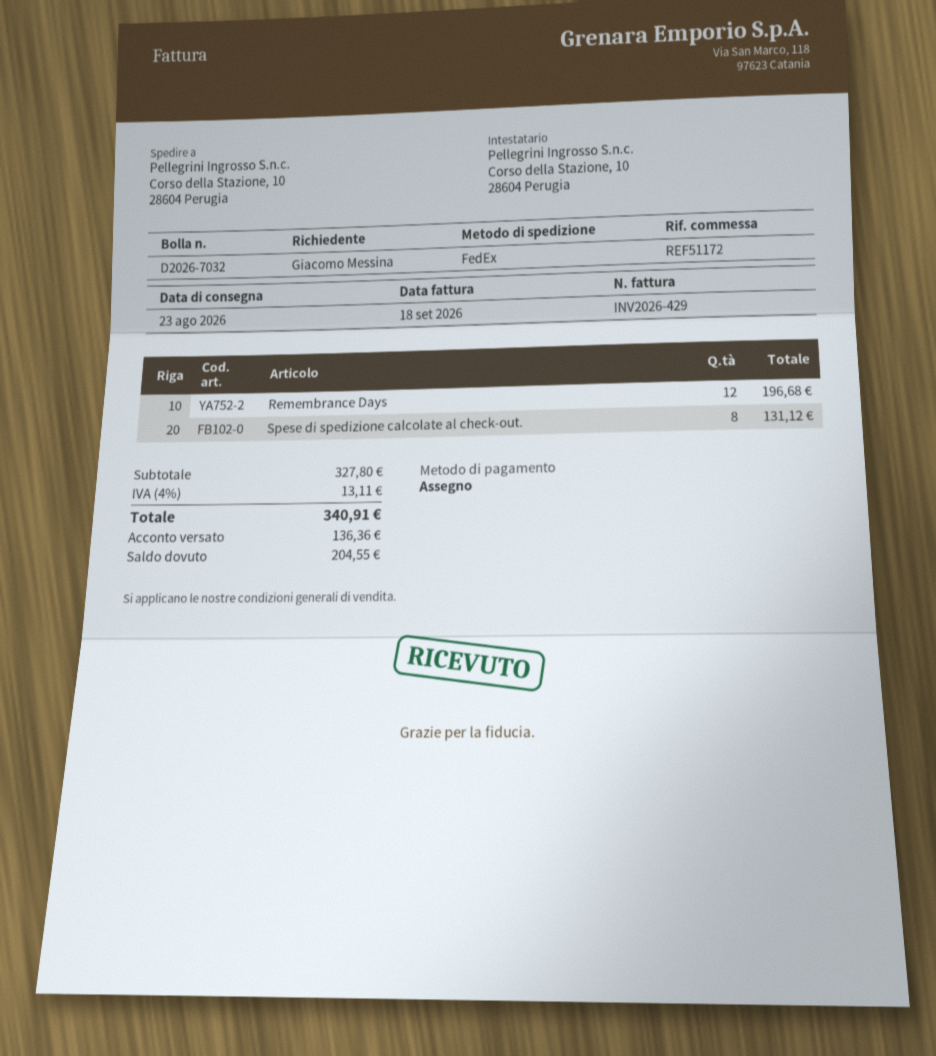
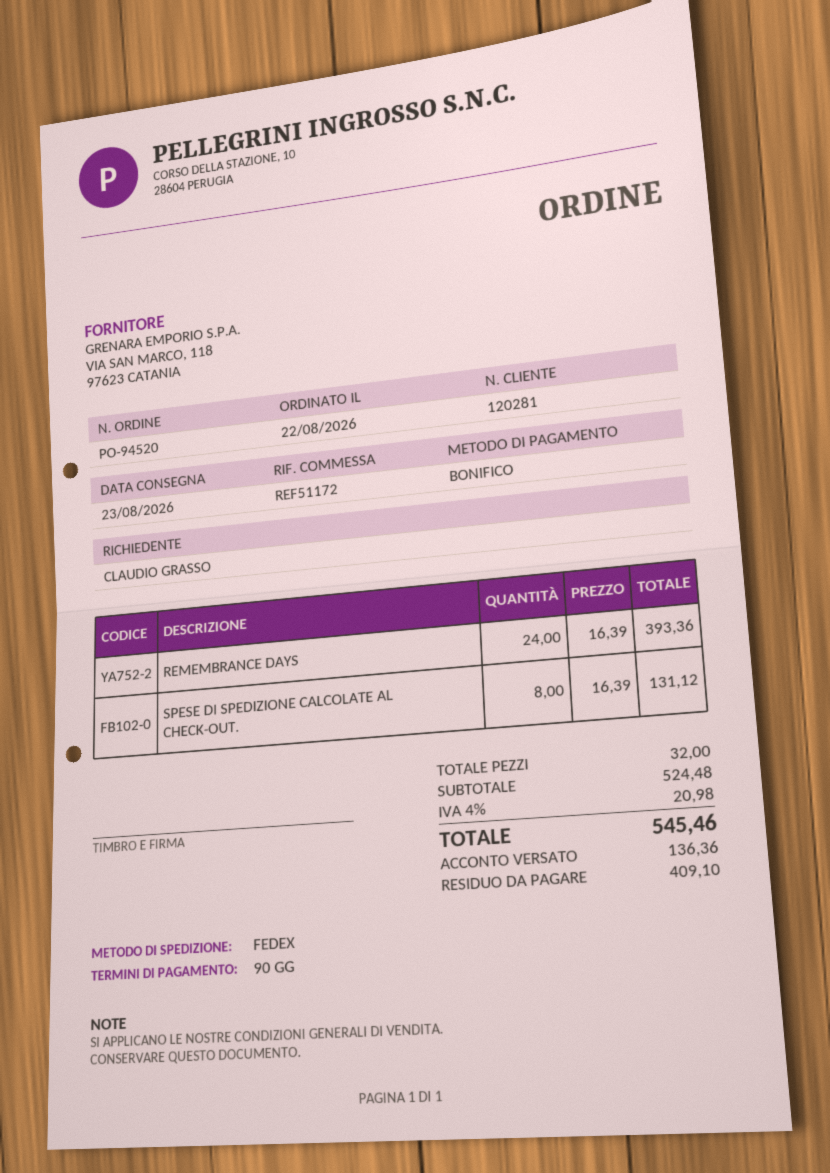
ordered by: Giacomo Messina -> CLAUDIO GRASSO
payment method: cheque -> bank transfer
Remembrance Days: 12 for 196.68 -> 24 for 393.36
subtotal: 327.80 -> 524.48
tax: 4% = 13.11 -> 4% = 20.98
total: 340.91 -> 545.46
balance: 204.55 -> 409.10

